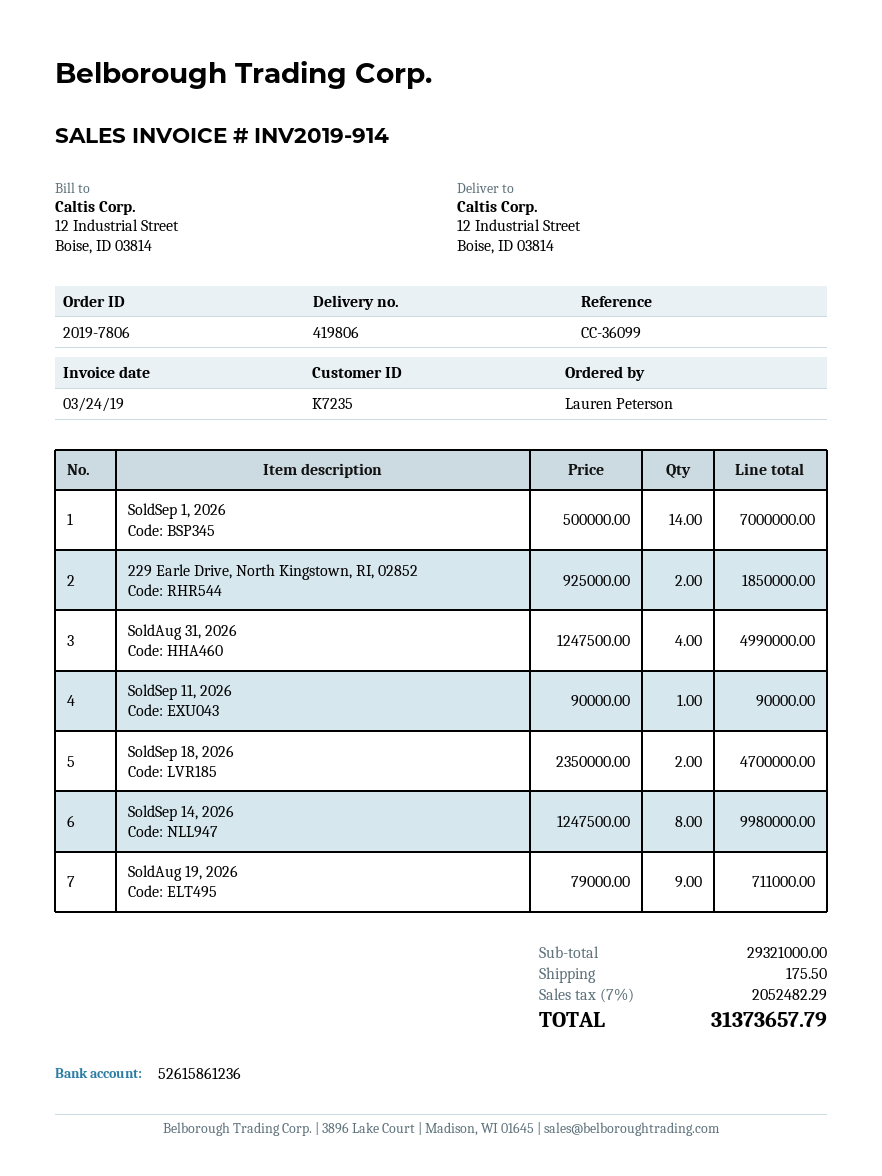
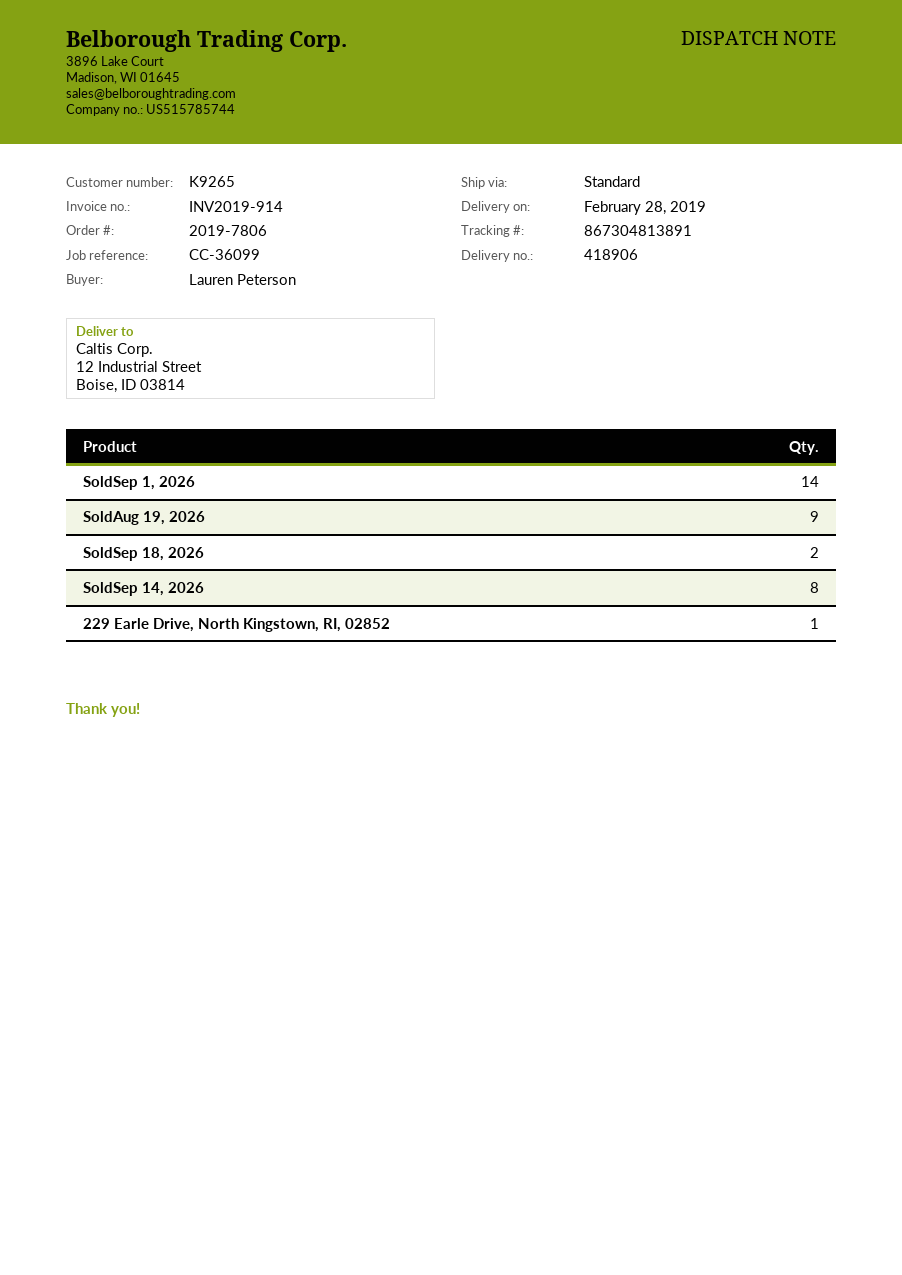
delivery note number: 419806 -> 418906
customer number: K7235 -> K9265
229 Earle Drive, North Kingstown, RI, 02852: 2 -> 1
SoldAug 31, 2026: 4 -> none
SoldSep 11, 2026: 1 -> none

